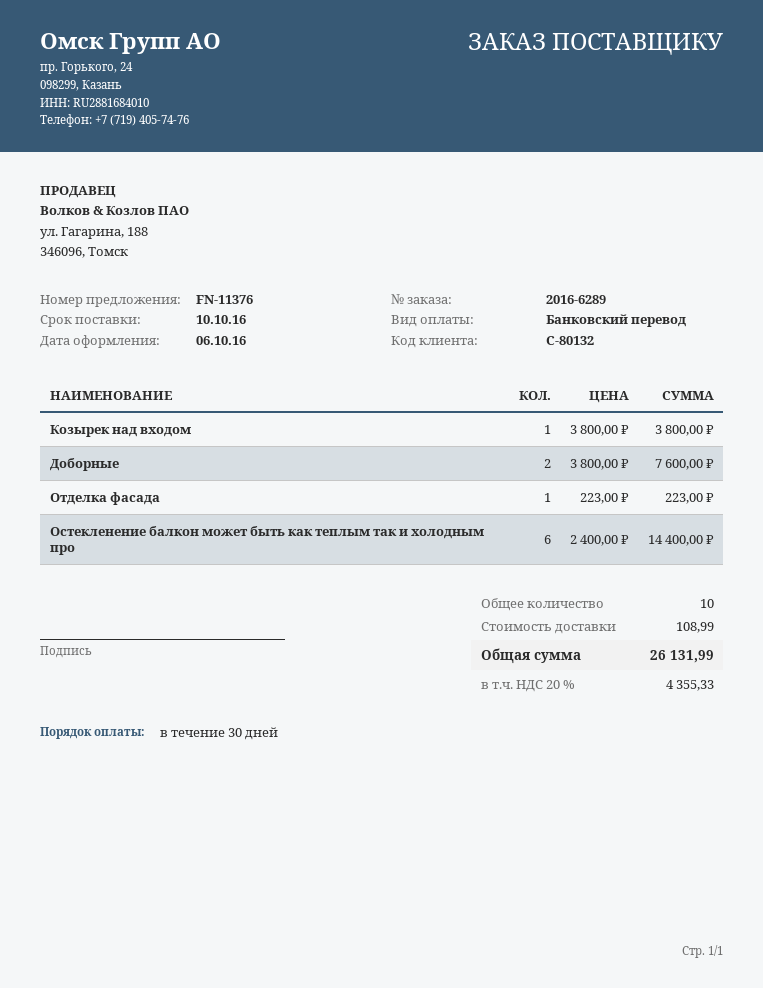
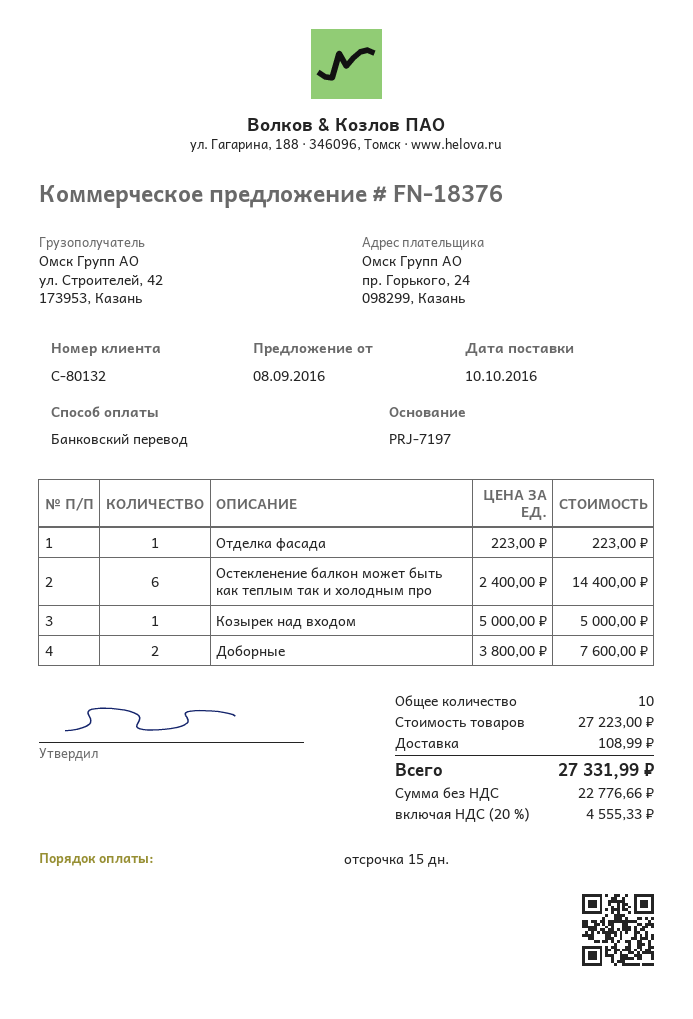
quote number: FN-11376 -> FN-18376
payment terms: 30 days -> 15 days
Козырек над входом: 1 x 3800.00 = 3800.00 -> 1 x 5000.00 = 5000.00
tax: 20% = 4355.33 -> 20% = 4555.33
total: 26131.99 -> 27331.99

